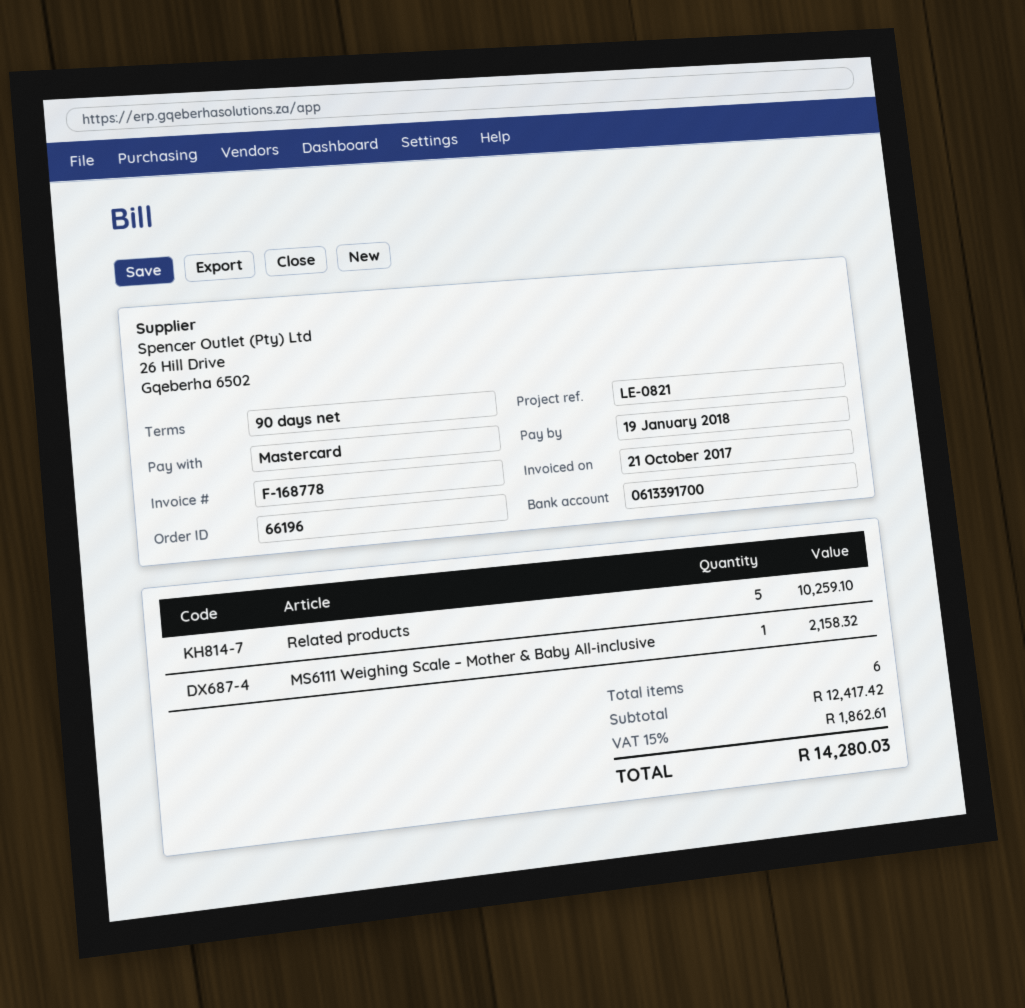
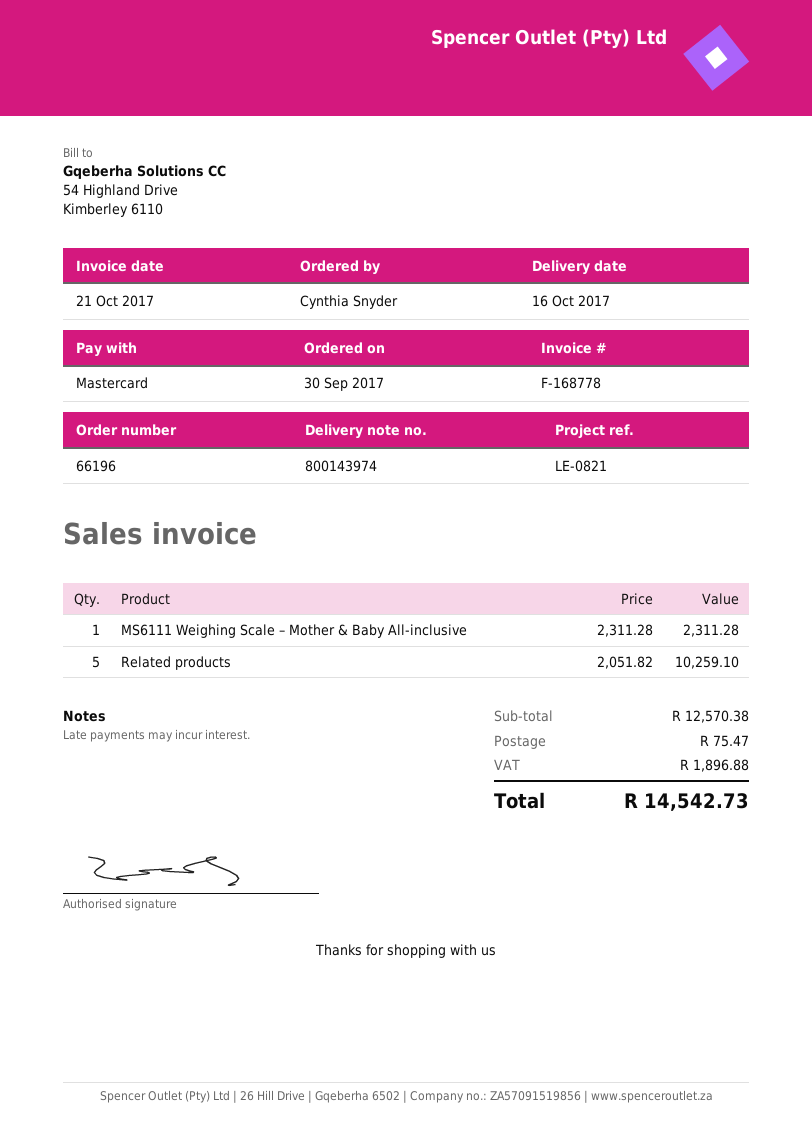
MS6111 Weighing Scale – Mother & Baby All-inclusive: 1 for 2158.32 -> 1 for 2311.28
subtotal: 12417.42 -> 12570.38
shipping: none -> 75.47
tax: 1862.61 -> 1896.88
total: 14280.03 -> 14542.73

